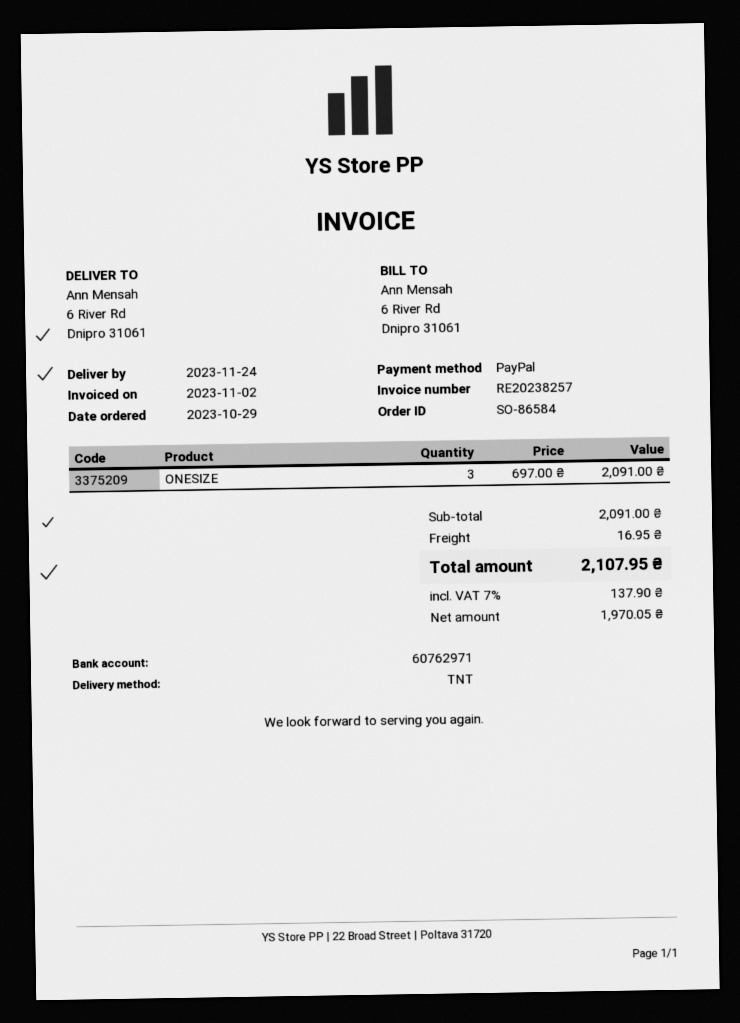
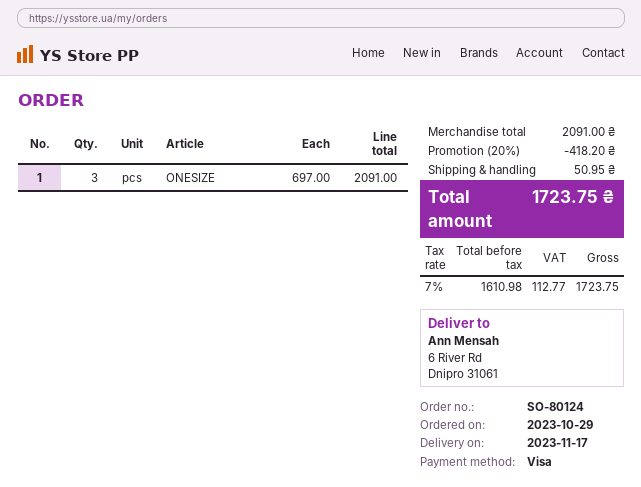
order number: SO-86584 -> SO-80124
delivery date: 2023-11-24 -> 2023-11-17
payment method: PayPal -> Visa
discount: none -> 20% = 418.20
shipping: 16.95 -> 50.95
net: 1970.05 -> 1610.98
tax: 7% = 137.90 -> 7% = 112.77
total: 2107.95 -> 1723.75

